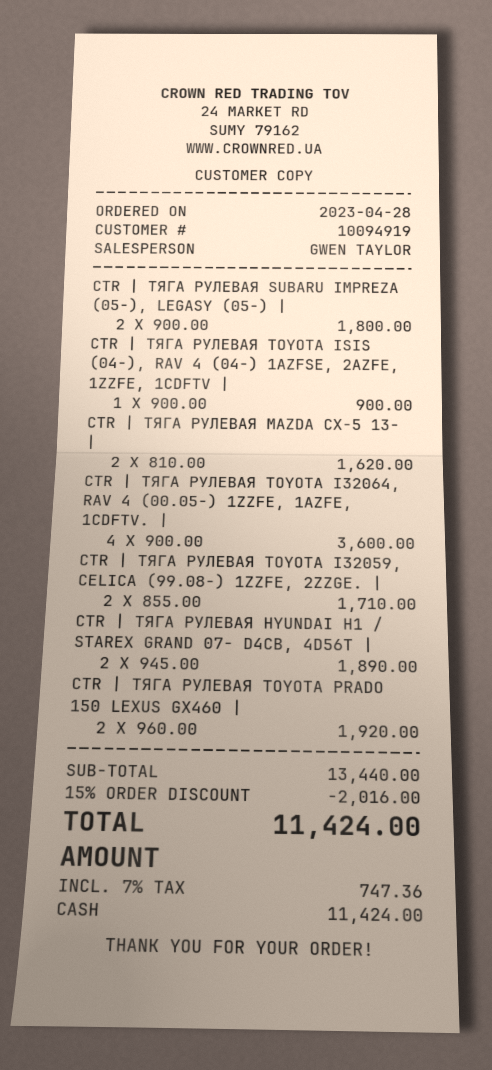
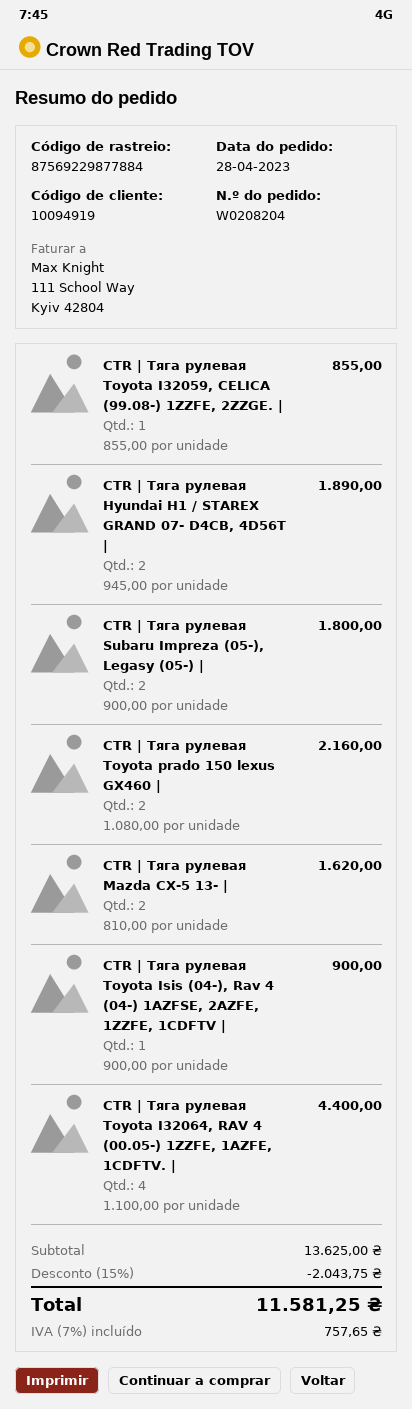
CTR | ТЯГА РУЛЕВАЯ TOYOTA I32064, RAV 4 (00.05-) 1ZZFE, 1AZFE, 1CDFTV. |: 4 x 900.00 = 3600.00 -> 4 x 1100.00 = 4400.00
CTR | ТЯГА РУЛЕВАЯ TOYOTA I32059, CELICA (99.08-) 1ZZFE, 2ZZGE. |: 2 x 855.00 = 1710.00 -> 1 x 855.00 = 855.00
CTR | ТЯГА РУЛЕВАЯ TOYOTA PRADO 150 LEXUS GX460 |: 2 x 960.00 = 1920.00 -> 2 x 1080.00 = 2160.00
subtotal: 13440.00 -> 13625.00
discount: 15% = 2016.00 -> 15% = 2043.75
tax: 7% = 747.36 -> 7% = 757.65
total: 11424.00 -> 11581.25

